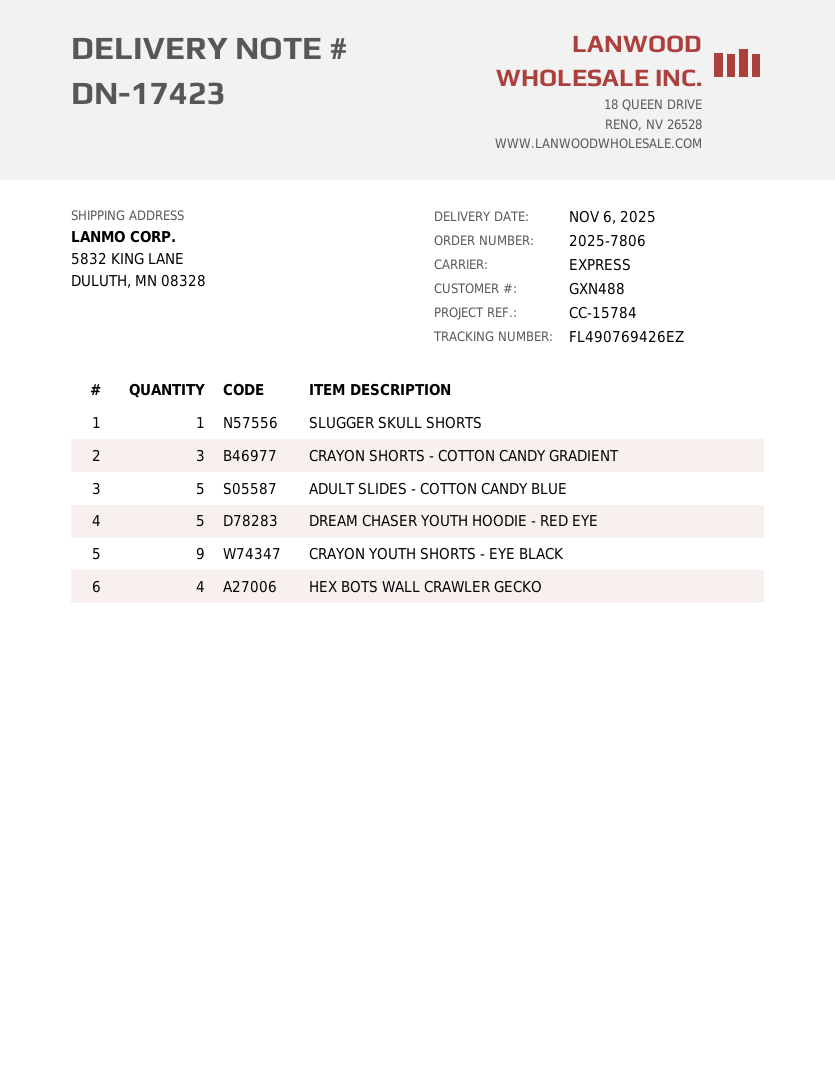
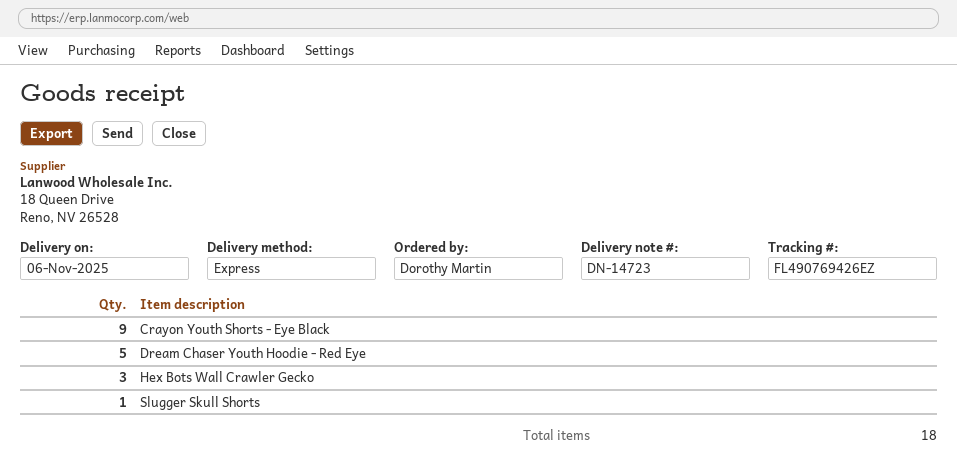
delivery note number: DN-17423 -> DN-14723
CRAYON SHORTS - COTTON CANDY GRADIENT: 3 -> none
ADULT SLIDES - COTTON CANDY BLUE: 5 -> none
HEX BOTS WALL CRAWLER GECKO: 4 -> 3

